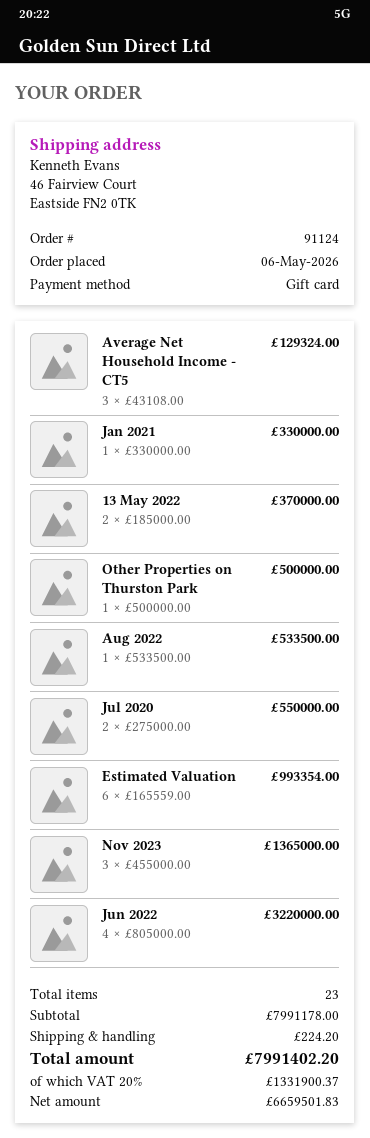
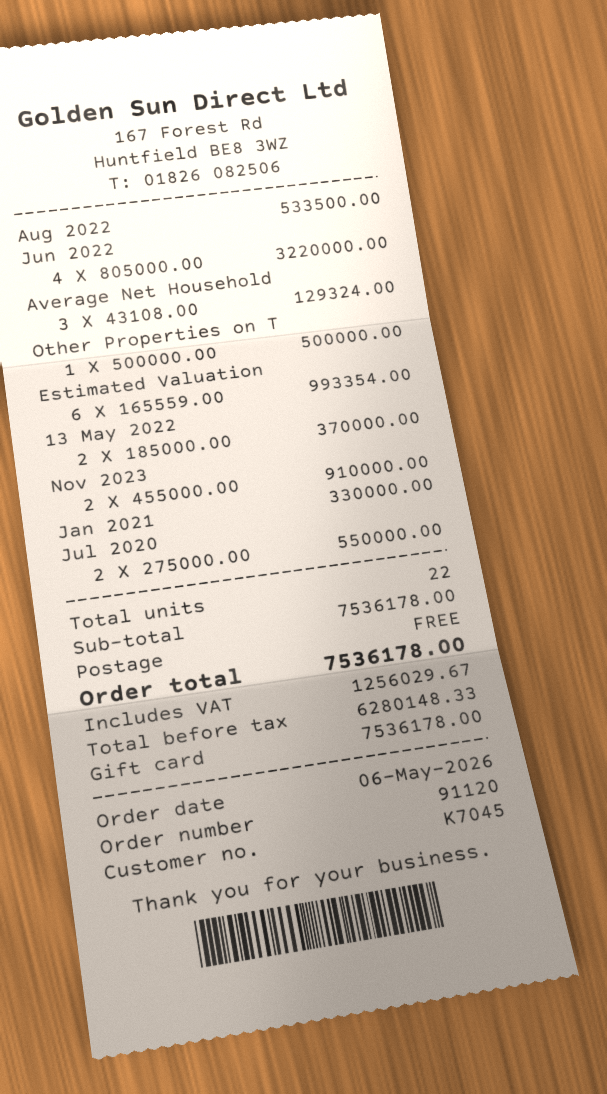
order number: 91124 -> 91120
Nov 2023: 3 x 455000.00 = 1365000.00 -> 2 x 455000.00 = 910000.00
total quantity: 23 -> 22
subtotal: 7991178.00 -> 7536178.00
shipping: 224.20 -> 0.00
net: 6659501.83 -> 6280148.33
tax: 1331900.37 -> 1256029.67
total: 7991402.20 -> 7536178.00

